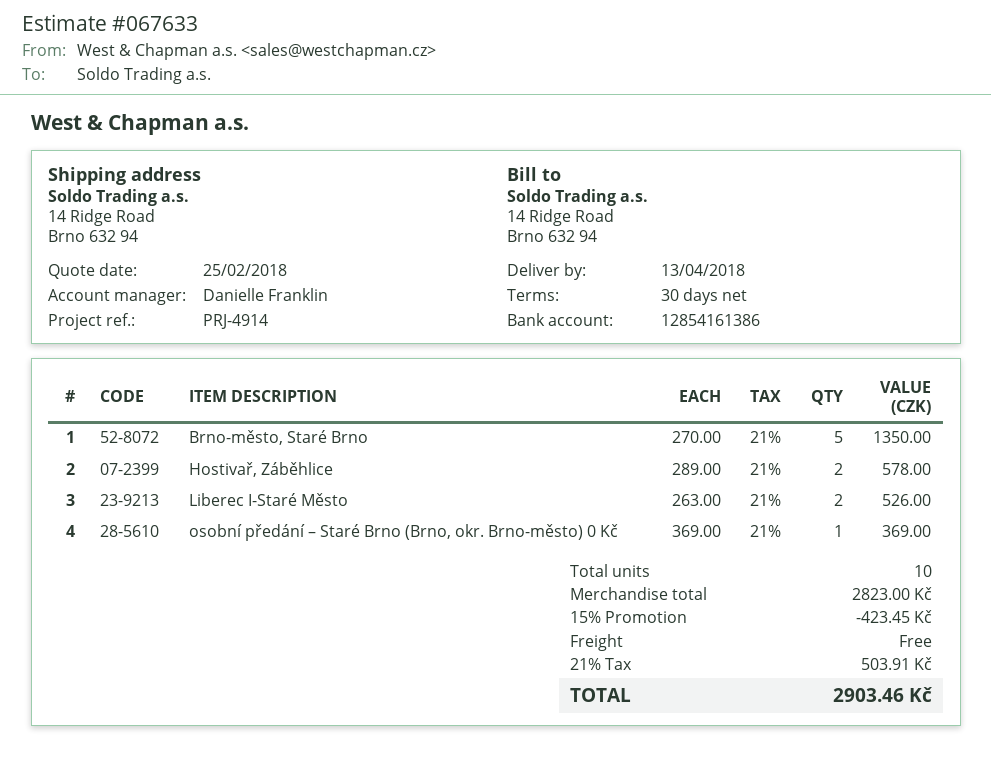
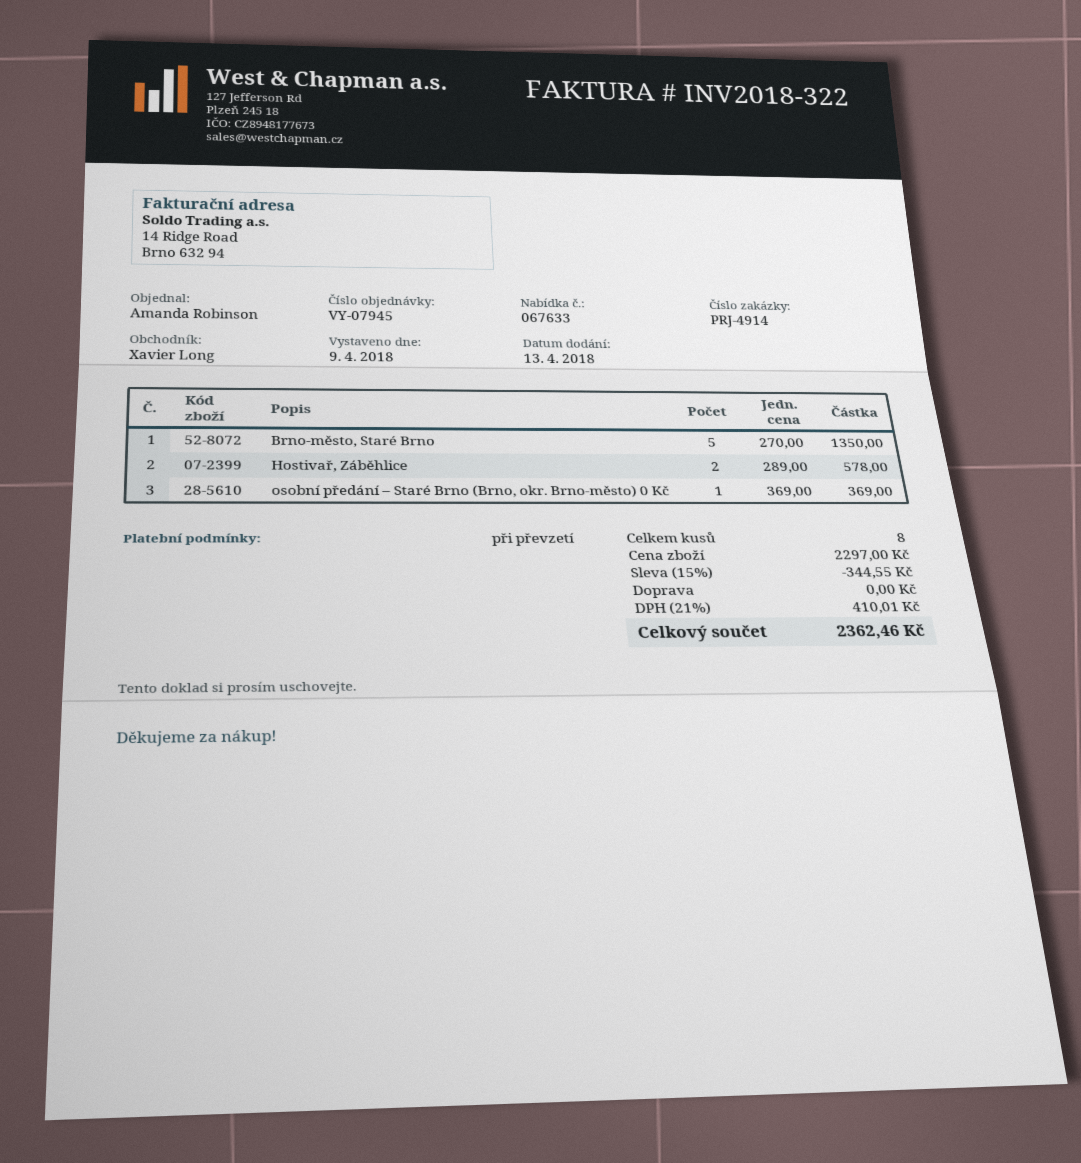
payment terms: 30 days -> on receipt
sales rep: Danielle Franklin -> Xavier Long
Liberec I-Staré Město: 2 x 263.00 = 526.00 -> none
total quantity: 10 -> 8
subtotal: 2823.00 -> 2297.00
discount: 15% = 423.45 -> 15% = 344.55
tax: 21% = 503.91 -> 21% = 410.01
total: 2903.46 -> 2362.46

